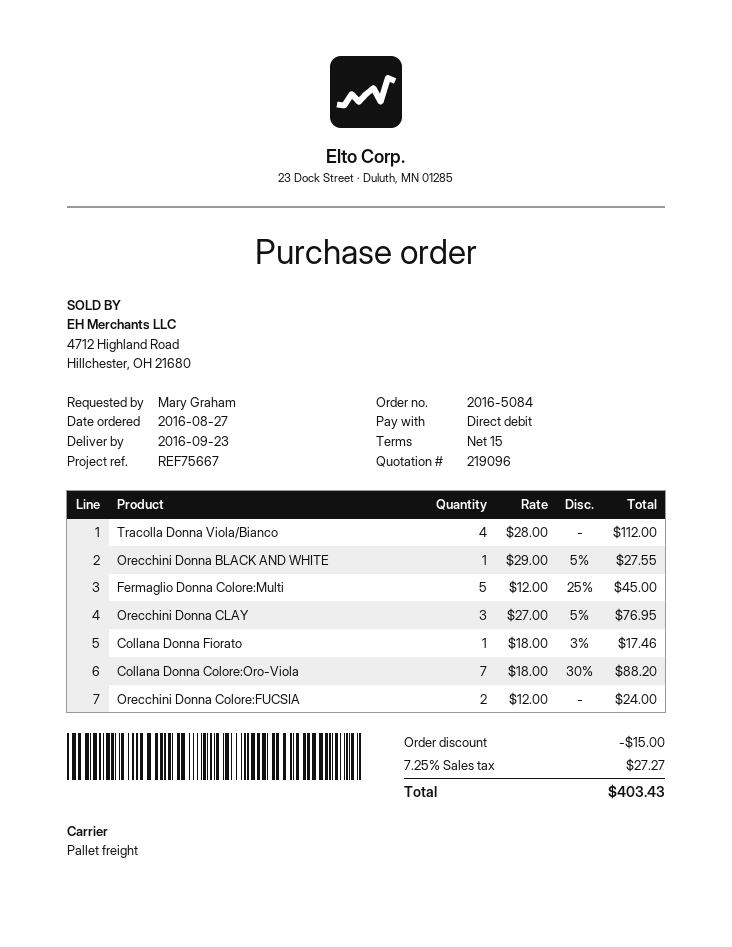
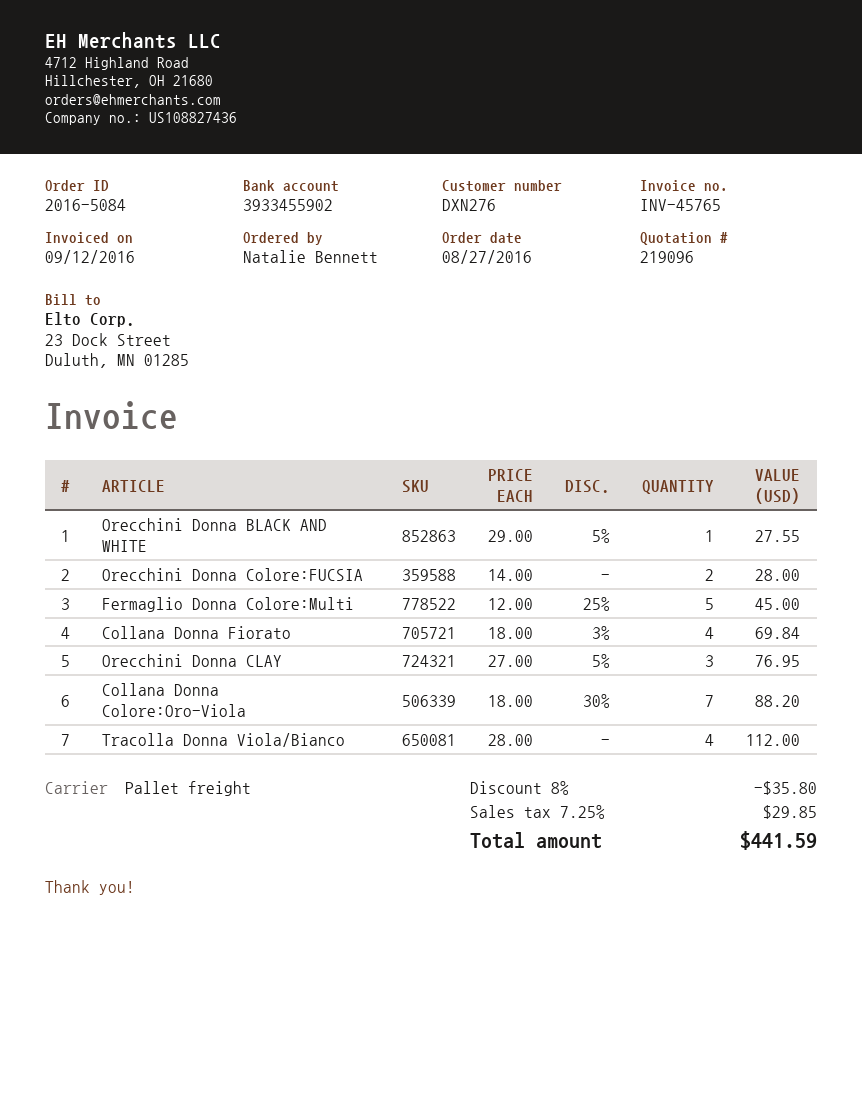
ordered by: Mary Graham -> Natalie Bennett
Collana Donna Fiorato: 1 x 18.00 - 3% = 17.46 -> 4 x 18.00 - 3% = 69.84
Orecchini Donna Colore:FUCSIA: 2 x 12.00 = 24.00 -> 2 x 14.00 = 28.00
discount: 15.00 -> 35.80
tax: 7.25% = 27.27 -> 7.25% = 29.85
total: 403.43 -> 441.59

